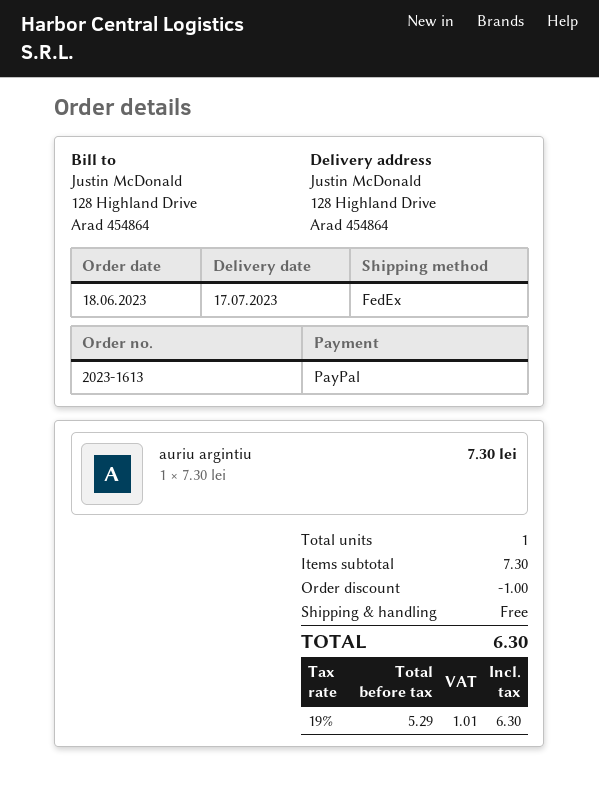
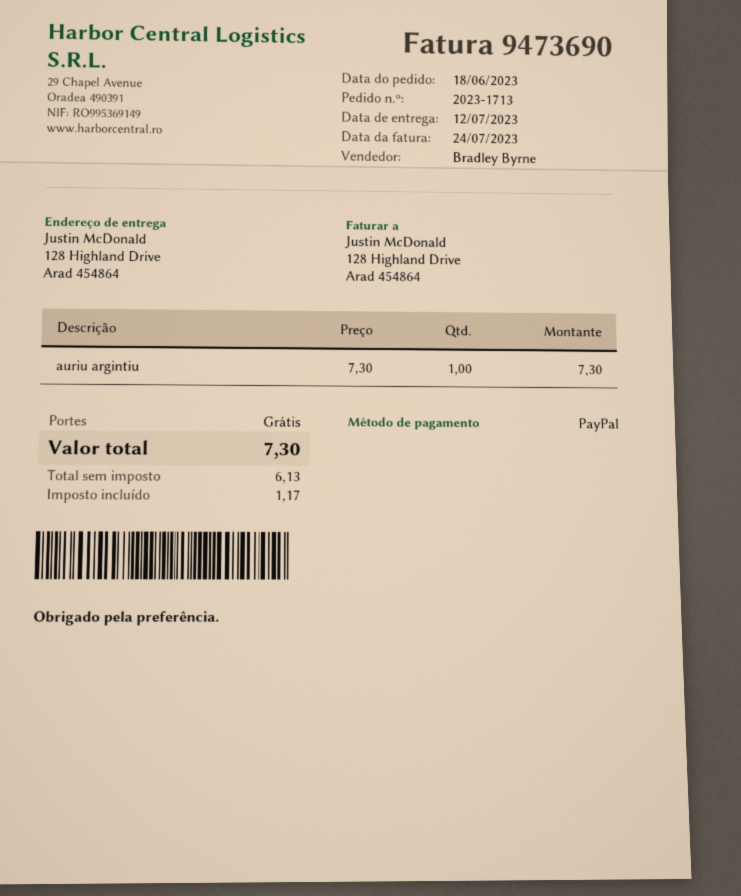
order number: 2023-1613 -> 2023-1713
delivery date: 2023-07-17 -> 2023-07-12
discount: 1.00 -> none
net: 5.29 -> 6.13
tax: 1.01 -> 1.17
total: 6.30 -> 7.30

